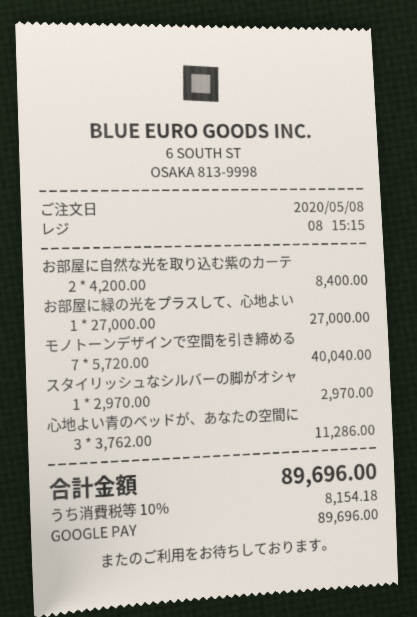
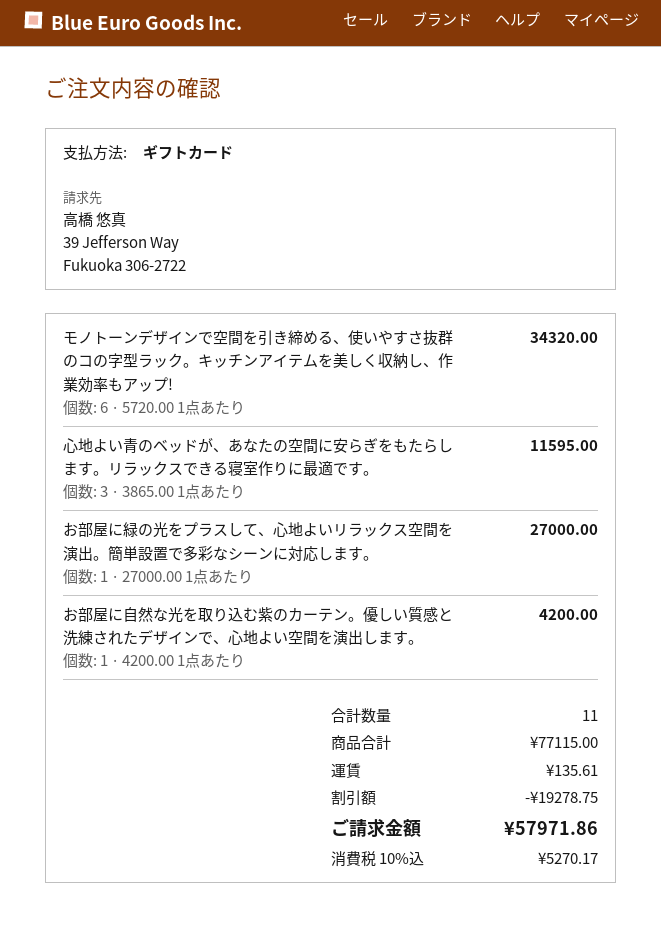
payment method: Google Pay -> gift card
お部屋に自然な光を取り込む紫のカーテ: 2 x 4200.00 = 8400.00 -> 1 x 4200.00 = 4200.00
モノトーンデザインで空間を引き締める: 7 x 5720.00 = 40040.00 -> 6 x 5720.00 = 34320.00
スタイリッシュなシルバーの脚がオシャ: 1 x 2970.00 = 2970.00 -> none
心地よい青のベッドが、あなたの空間に: 3 x 3762.00 = 11286.00 -> 3 x 3865.00 = 11595.00
discount: none -> 19278.75
shipping: none -> 135.61
tax: 10% = 8154.18 -> 10% = 5270.17
total: 89696.00 -> 57971.86

